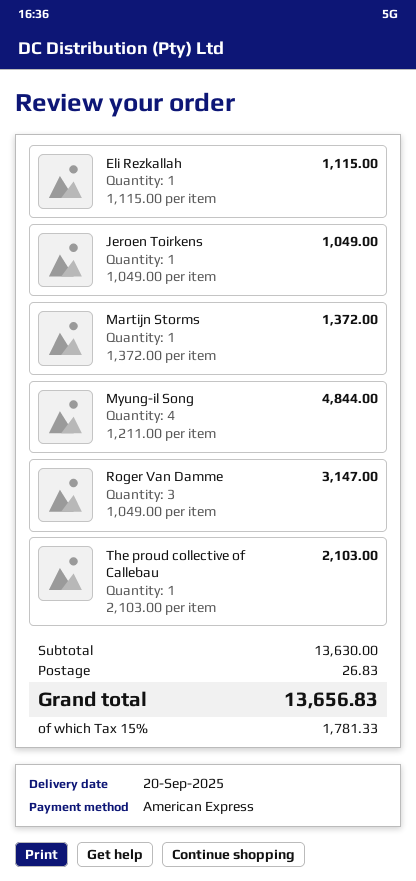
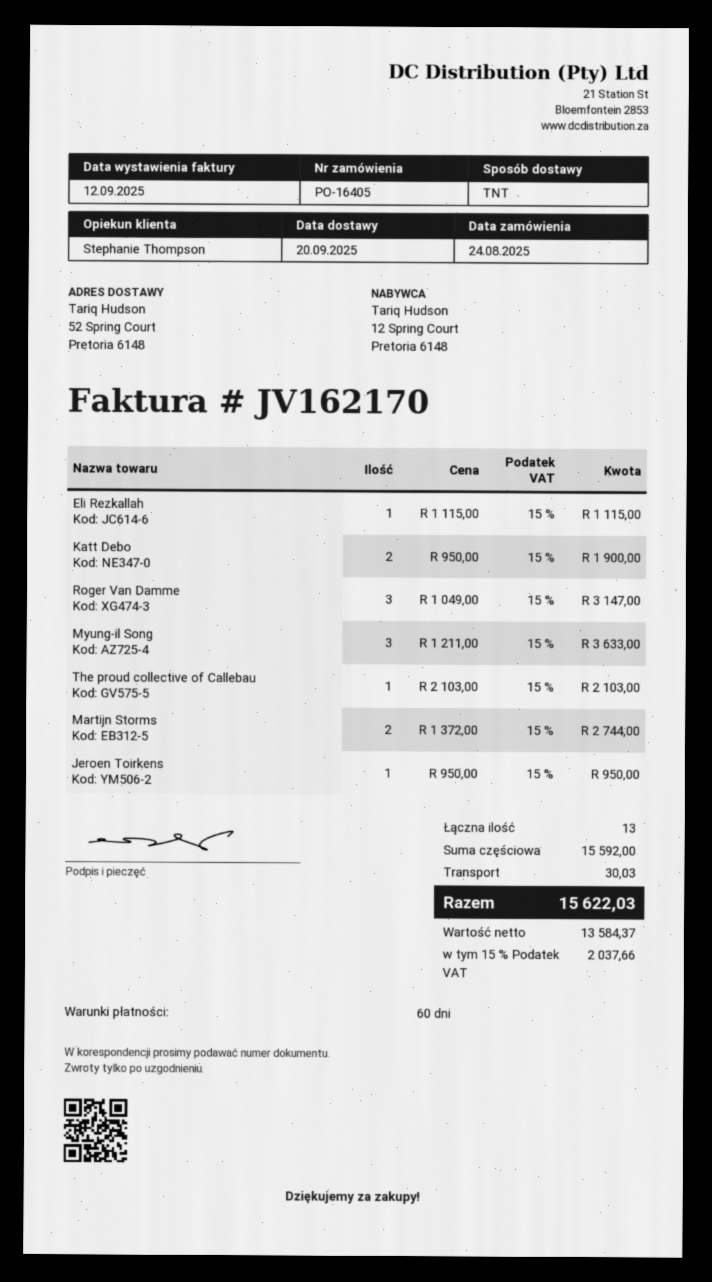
Jeroen Toirkens: 1 x 1049.00 = 1049.00 -> 1 x 950.00 = 950.00
Martijn Storms: 1 x 1372.00 = 1372.00 -> 2 x 1372.00 = 2744.00
Myung-il Song: 4 x 1211.00 = 4844.00 -> 3 x 1211.00 = 3633.00
Katt Debo: none -> 2 x 950.00 = 1900.00
subtotal: 13630.00 -> 15592.00
shipping: 26.83 -> 30.03
tax: 15% = 1781.33 -> 15% = 2037.66
total: 13656.83 -> 15622.03

